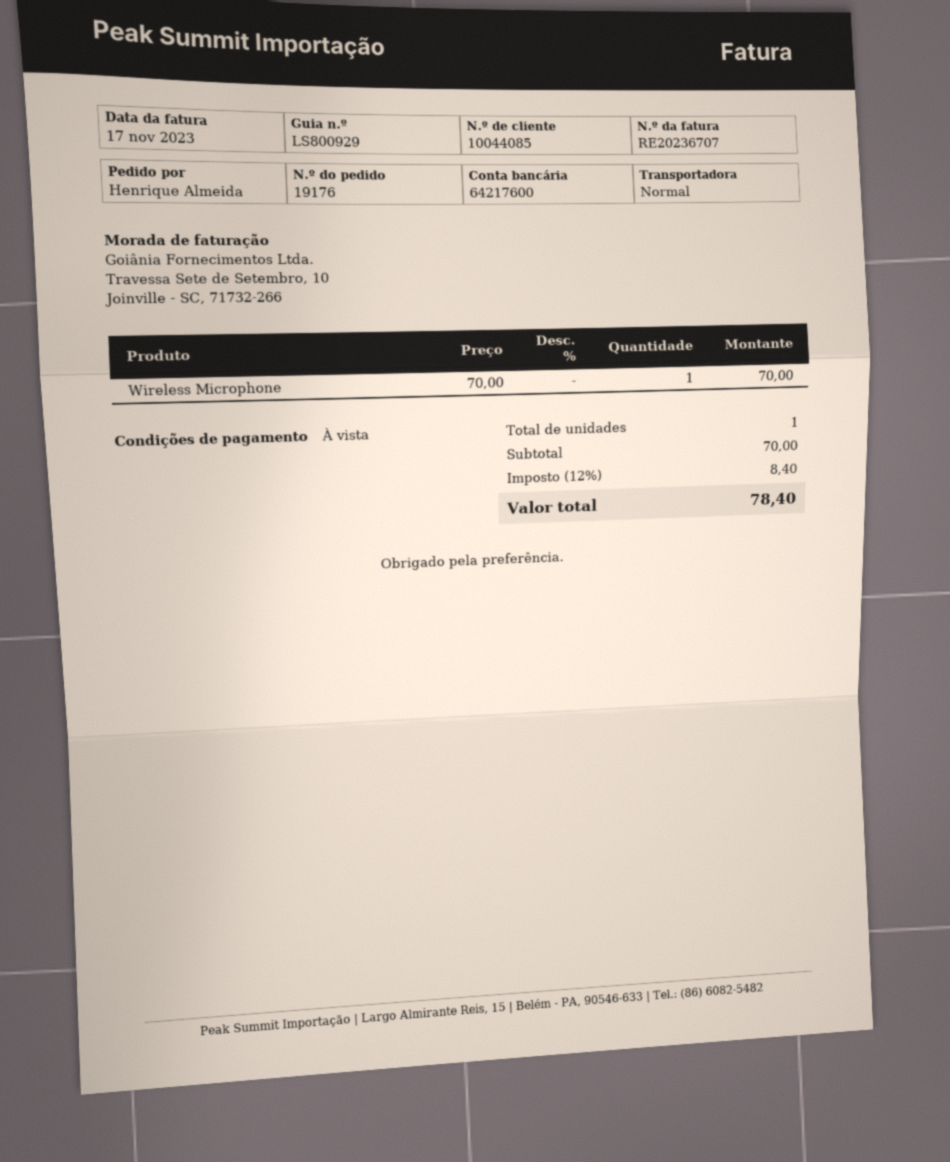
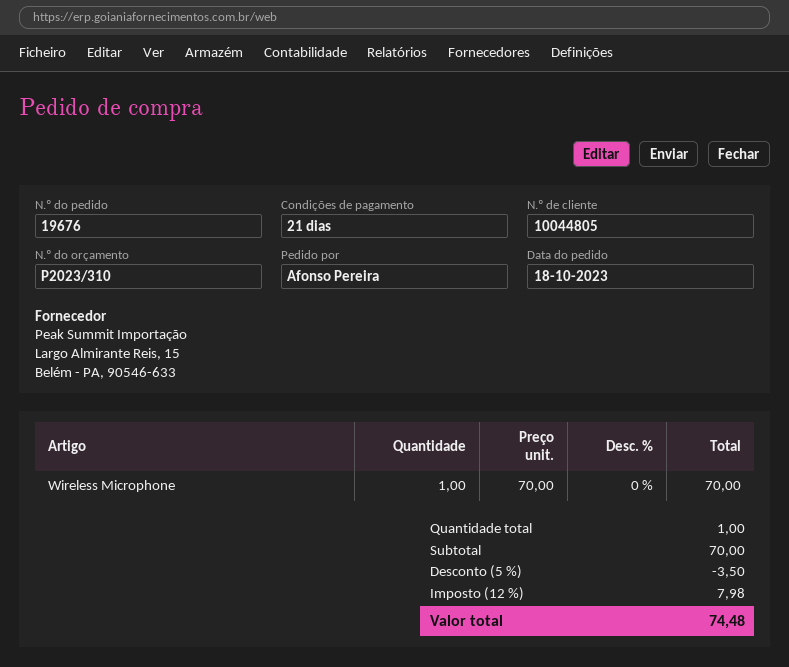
order number: 19176 -> 19676
payment terms: on receipt -> 21 days
customer number: 10044085 -> 10044805
ordered by: Henrique Almeida -> Afonso Pereira
discount: none -> 5% = 3.50
tax: 12% = 8.40 -> 12% = 7.98
total: 78.40 -> 74.48

